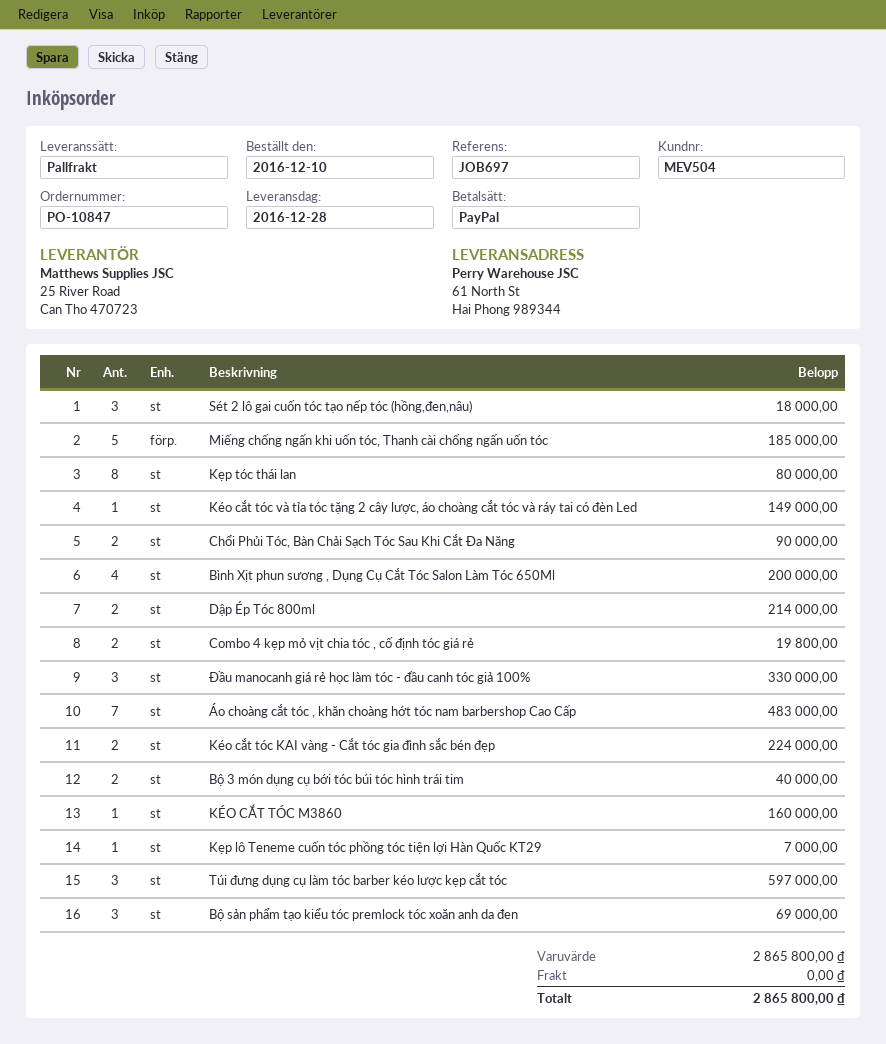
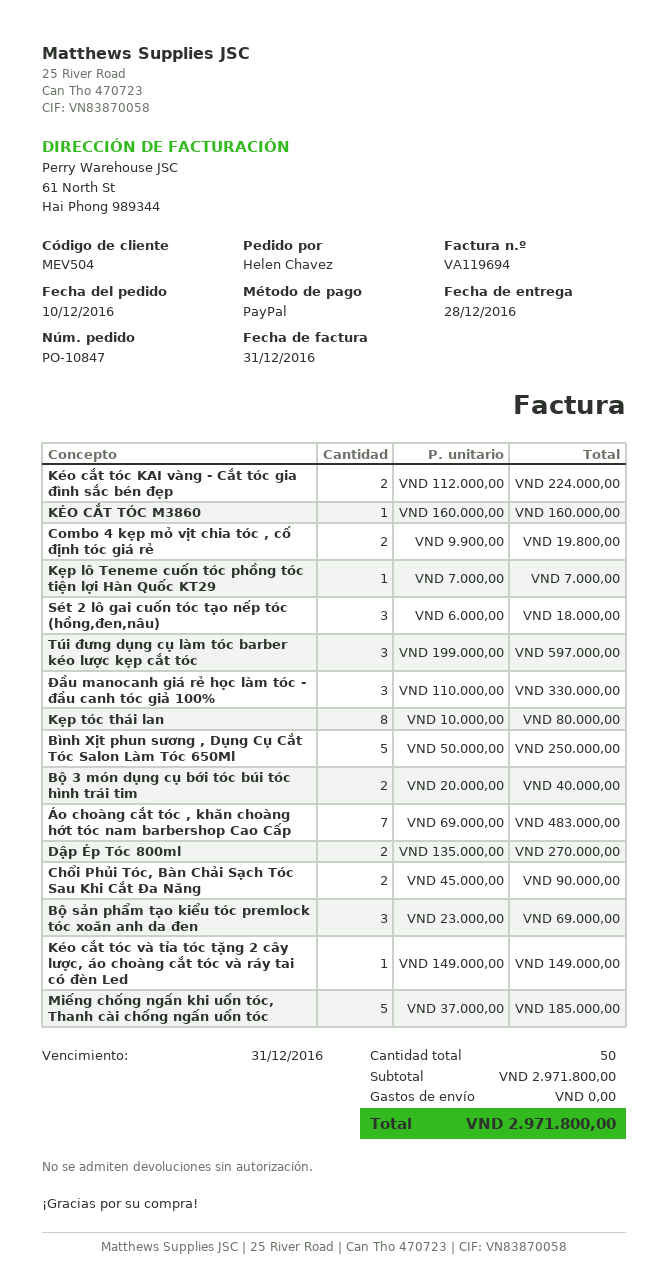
Bình Xịt phun sương , Dụng Cụ Cắt Tóc Salon Làm Tóc 650Ml: 4 for 200000.00 -> 5 for 250000.00
Dập Ép Tóc 800ml: 2 for 214000.00 -> 2 for 270000.00
subtotal: 2865800.00 -> 2971800.00
total: 2865800.00 -> 2971800.00

